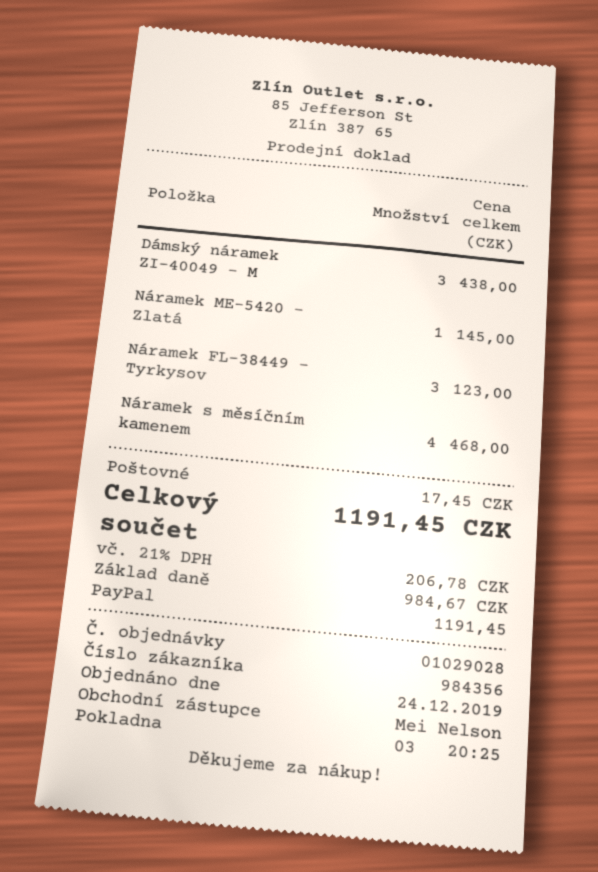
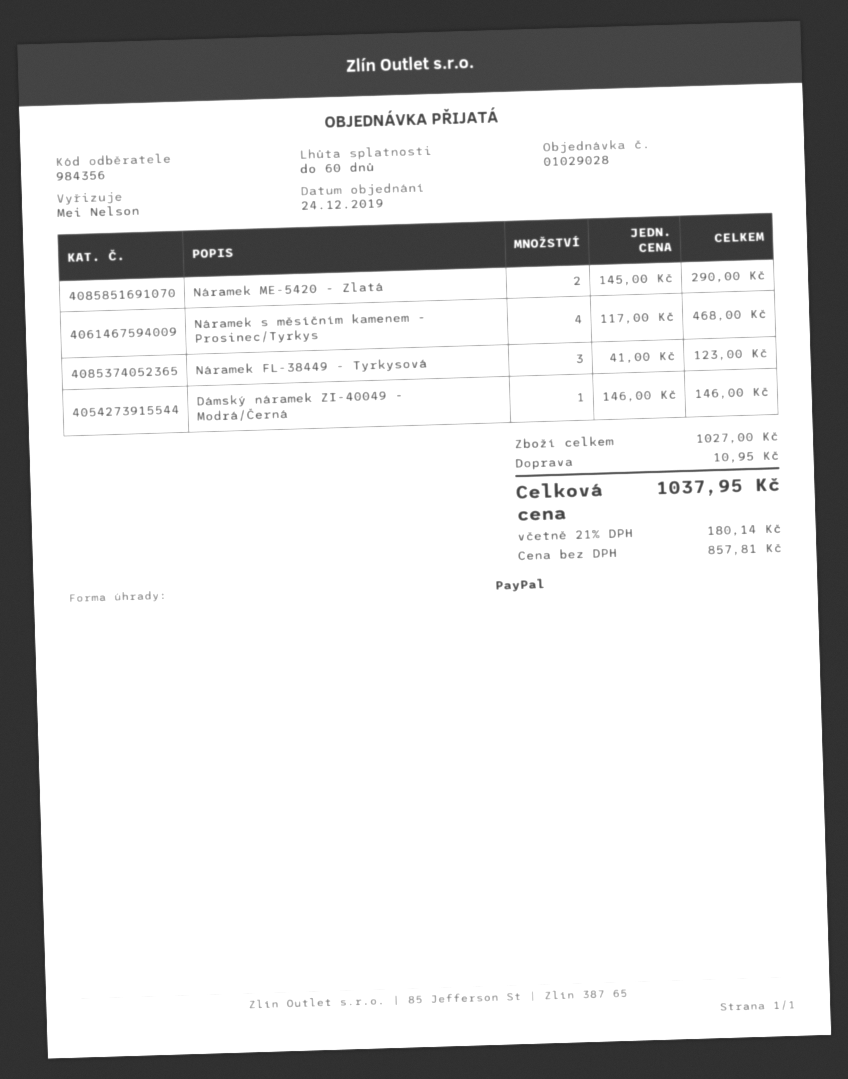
Dámský náramek ZI-40049 - M: 3 for 438.00 -> 1 for 146.00
Náramek ME-5420 - Zlatá: 1 for 145.00 -> 2 for 290.00
shipping: 17.45 -> 10.95
net: 984.67 -> 857.81
tax: 21% = 206.78 -> 21% = 180.14
total: 1191.45 -> 1037.95

